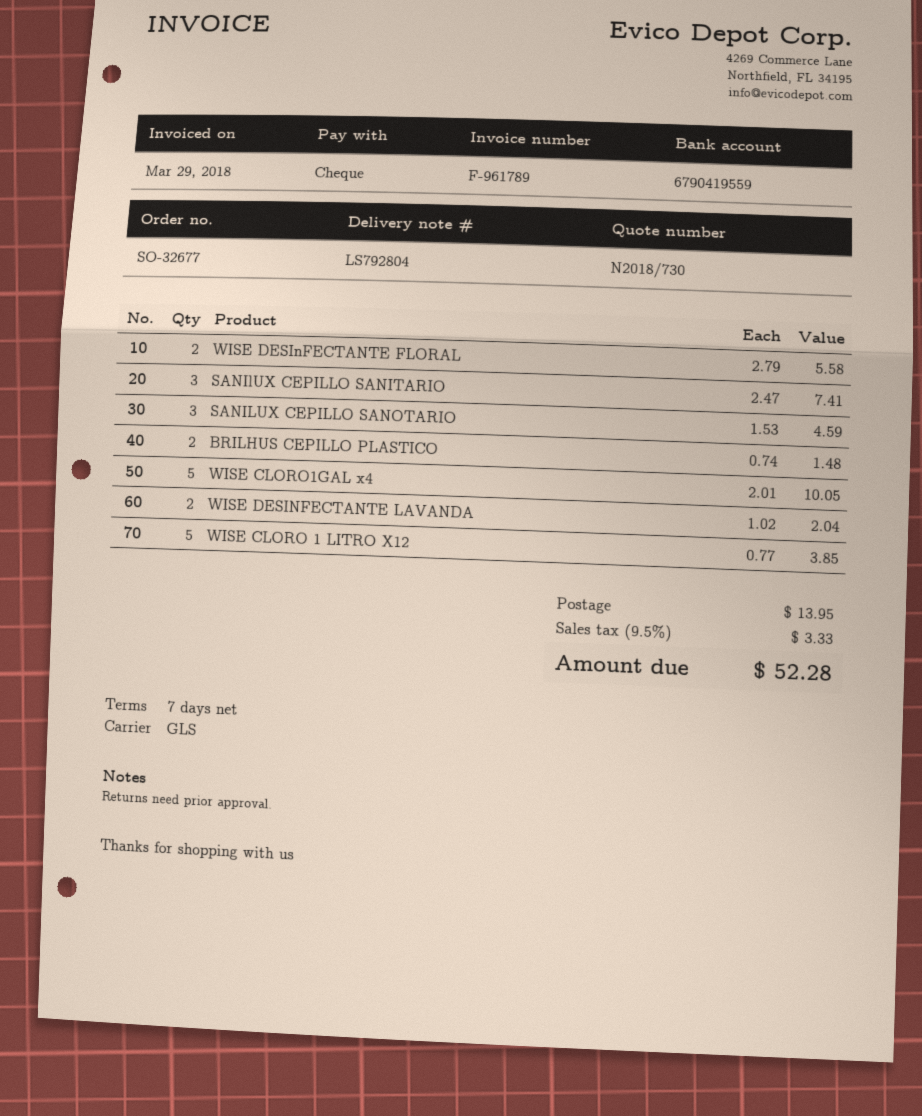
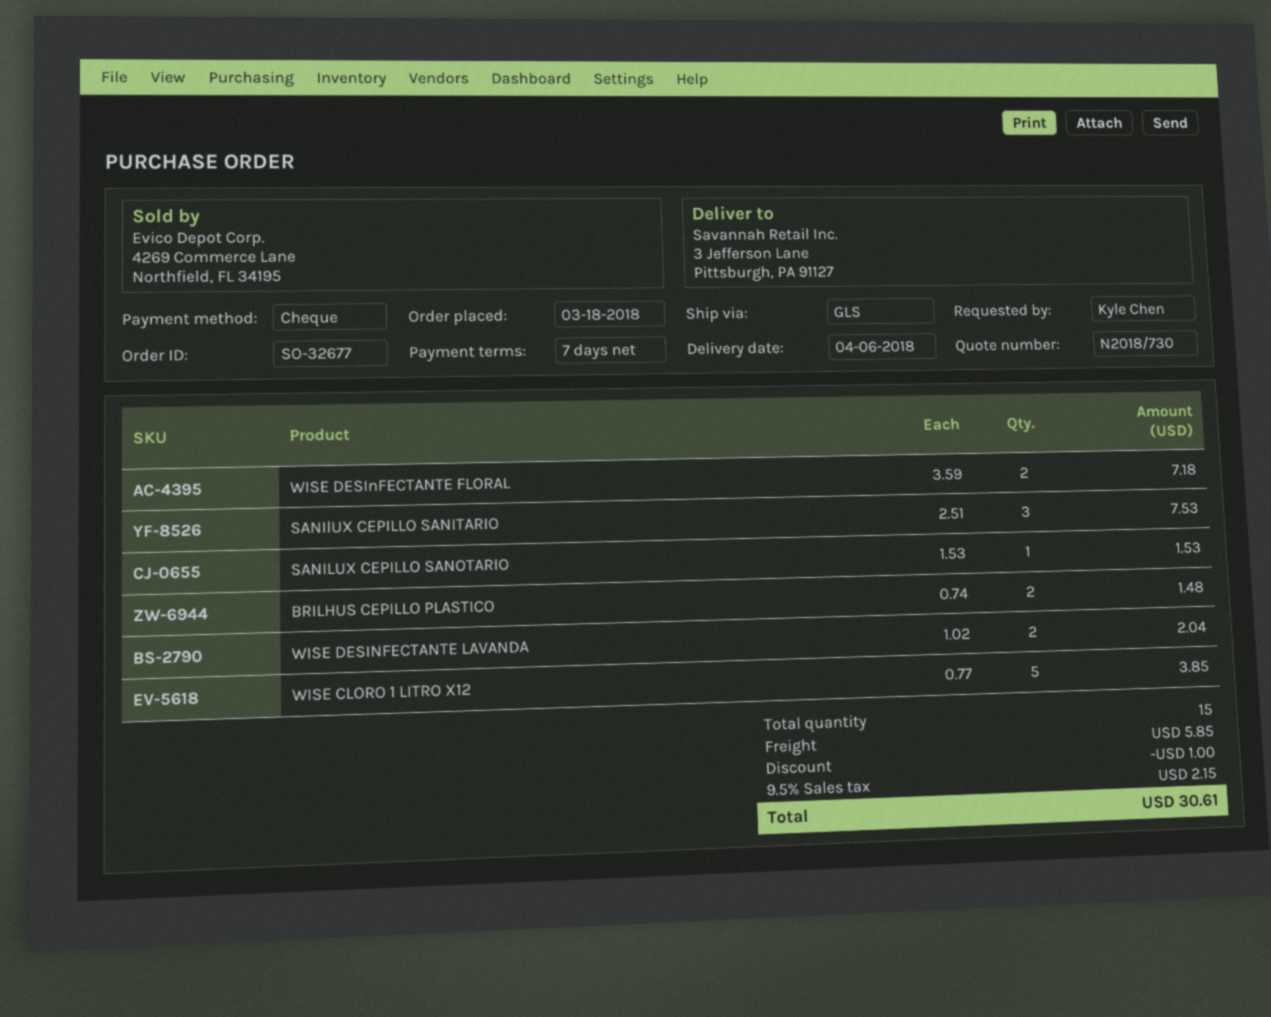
WISE DESInFECTANTE FLORAL: 2 x 2.79 = 5.58 -> 2 x 3.59 = 7.18
SANIlUX CEPILLO SANITARIO: 3 x 2.47 = 7.41 -> 3 x 2.51 = 7.53
SANILUX CEPILLO SANOTARIO: 3 x 1.53 = 4.59 -> 1 x 1.53 = 1.53
WISE CLORO1GAL x4: 5 x 2.01 = 10.05 -> none
discount: none -> 1.00
shipping: 13.95 -> 5.85
tax: 9.5% = 3.33 -> 9.5% = 2.15
total: 52.28 -> 30.61

